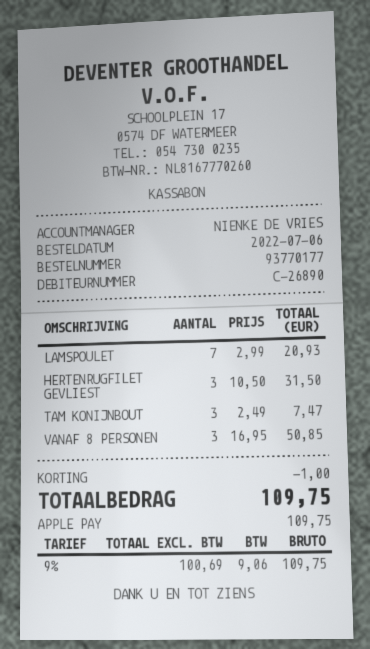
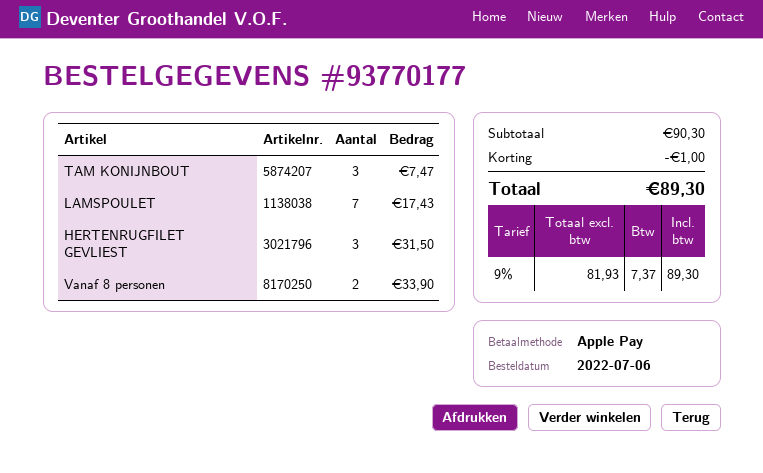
LAMSPOULET: 7 for 20.93 -> 7 for 17.43
VANAF 8 PERSONEN: 3 for 50.85 -> 2 for 33.90
net: 100.69 -> 81.93
tax: 9% = 9.06 -> 9% = 7.37
total: 109.75 -> 89.30

